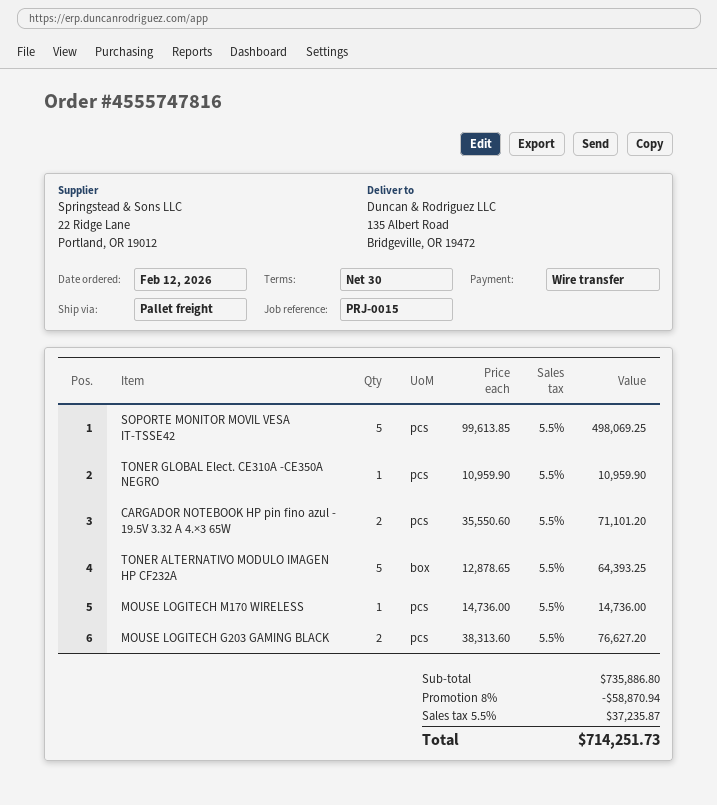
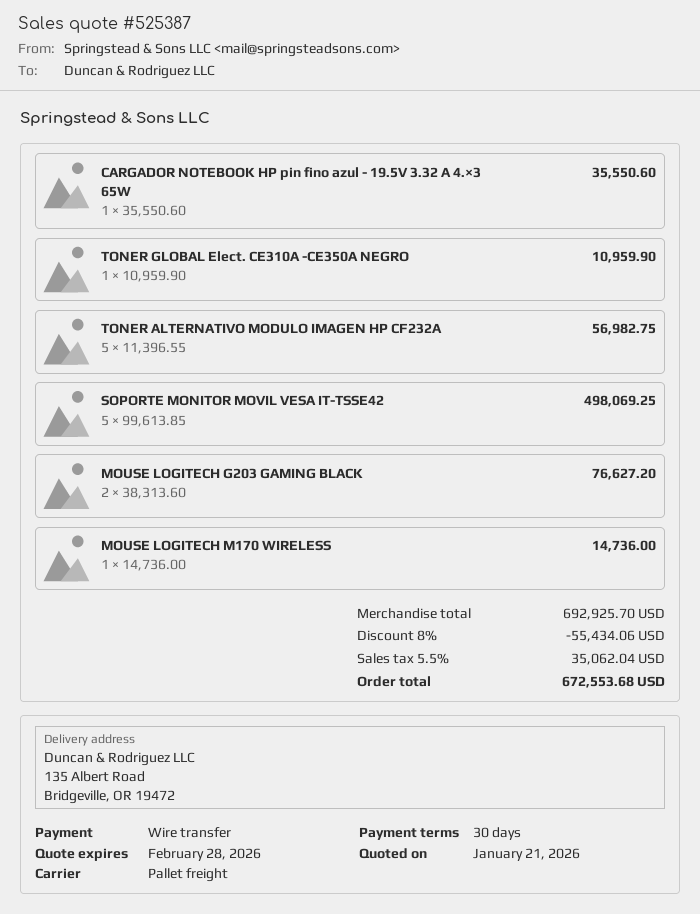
CARGADOR NOTEBOOK HP pin fino azul - 19.5V 3.32 A 4.×3 65W: 2 x 35550.60 = 71101.20 -> 1 x 35550.60 = 35550.60
TONER ALTERNATIVO MODULO IMAGEN HP CF232A: 5 x 12878.65 = 64393.25 -> 5 x 11396.55 = 56982.75
subtotal: 735886.80 -> 692925.70
discount: 8% = 58870.94 -> 8% = 55434.06
tax: 5.5% = 37235.87 -> 5.5% = 35062.04
total: 714251.73 -> 672553.68

